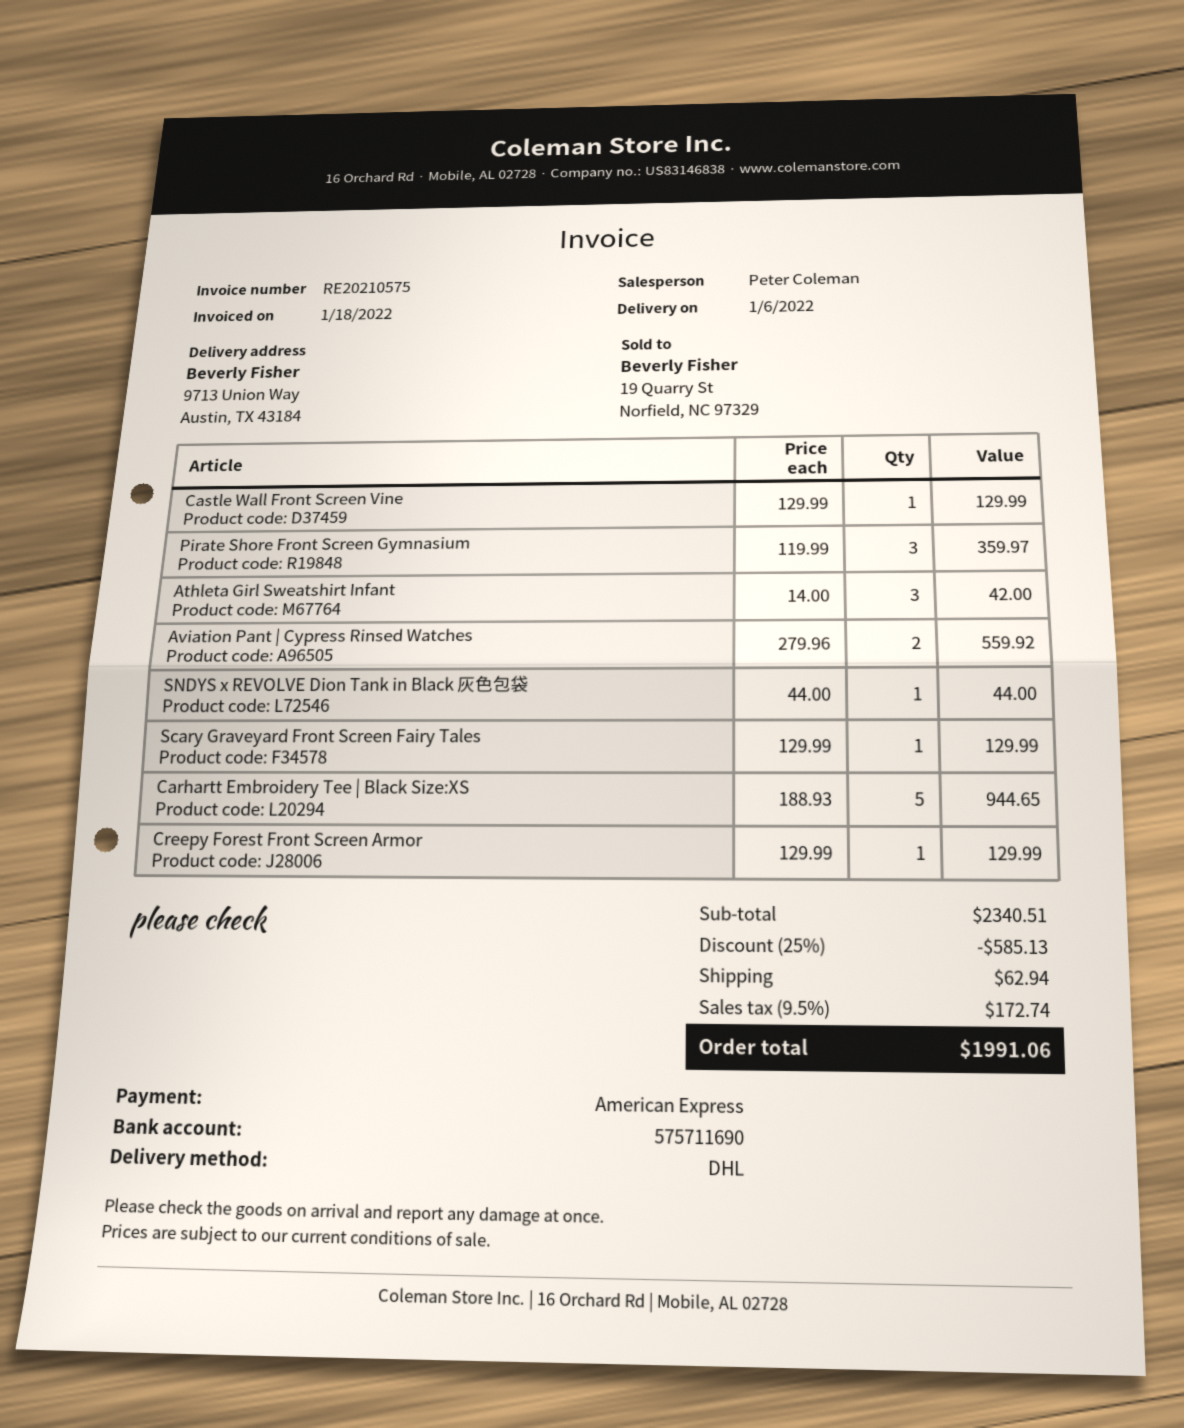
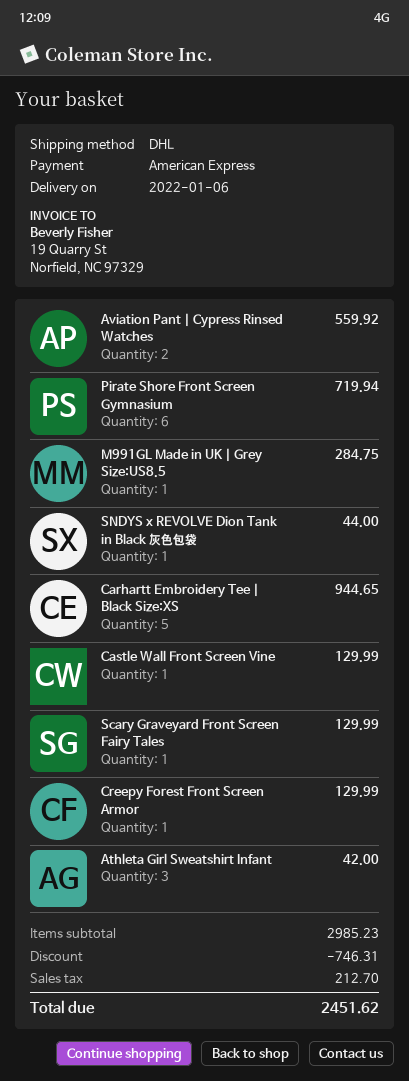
Pirate Shore Front Screen Gymnasium: 3 for 359.97 -> 6 for 719.94
M991GL Made in UK | Grey Size:US8.5: none -> 1 for 284.75
subtotal: 2340.51 -> 2985.23
discount: 585.13 -> 746.31
shipping: 62.94 -> none
tax: 172.74 -> 212.70
total: 1991.06 -> 2451.62

